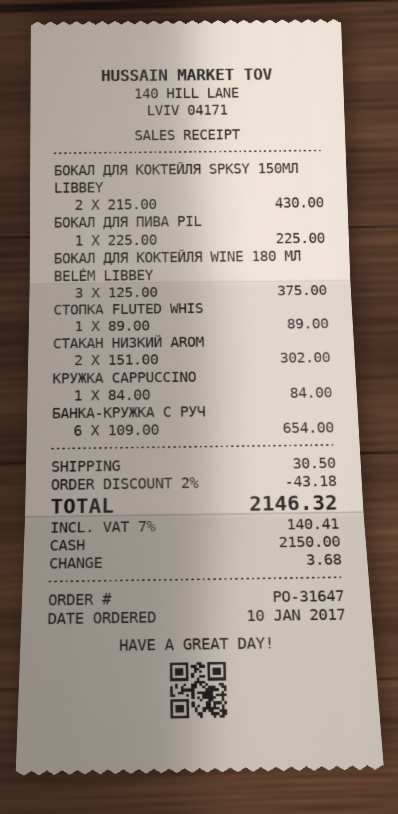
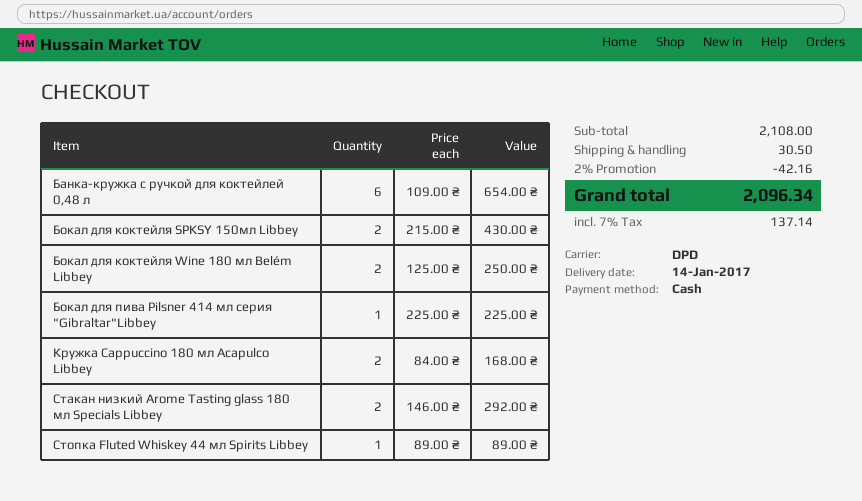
БОКАЛ ДЛЯ КОКТЕЙЛЯ WINE 180 МЛ BELÉM LIBBEY: 3 x 125.00 = 375.00 -> 2 x 125.00 = 250.00
СТАКАН НИЗКИЙ AROM: 2 x 151.00 = 302.00 -> 2 x 146.00 = 292.00
КРУЖКА CAPPUCCINO: 1 x 84.00 = 84.00 -> 2 x 84.00 = 168.00
discount: 2% = 43.18 -> 2% = 42.16
tax: 7% = 140.41 -> 7% = 137.14
total: 2146.32 -> 2096.34

